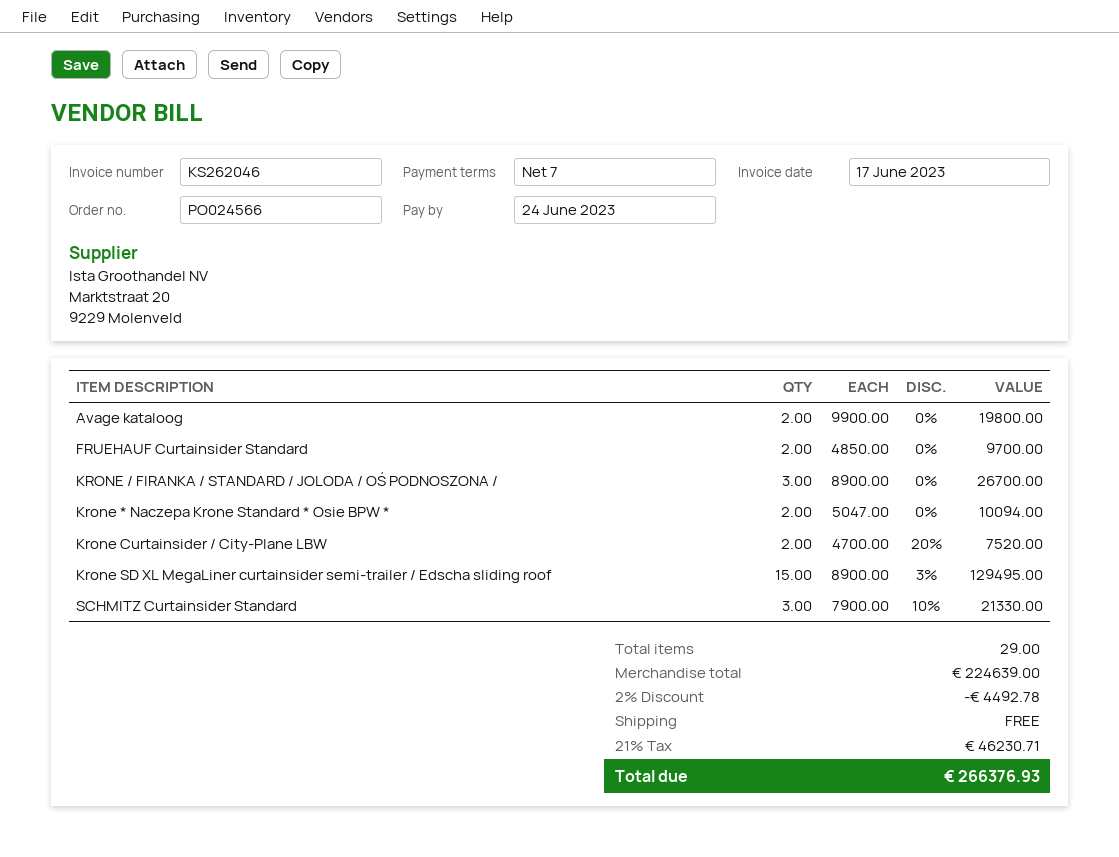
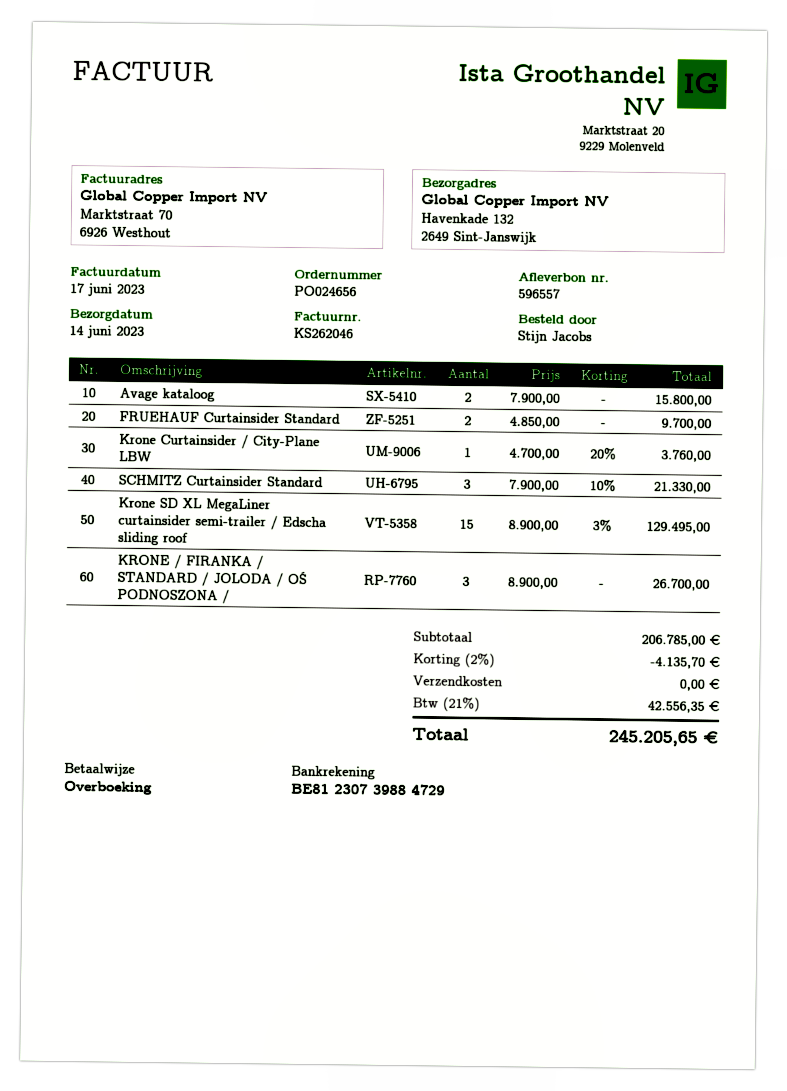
order number: PO024566 -> PO024656
Avage kataloog: 2 x 9900.00 = 19800.00 -> 2 x 7900.00 = 15800.00
Krone * Naczepa Krone Standard * Osie BPW *: 2 x 5047.00 = 10094.00 -> none
Krone Curtainsider / City-Plane LBW: 2 x 4700.00 - 20% = 7520.00 -> 1 x 4700.00 - 20% = 3760.00
subtotal: 224639.00 -> 206785.00
discount: 2% = 4492.78 -> 2% = 4135.70
tax: 21% = 46230.71 -> 21% = 42556.35
total: 266376.93 -> 245205.65

